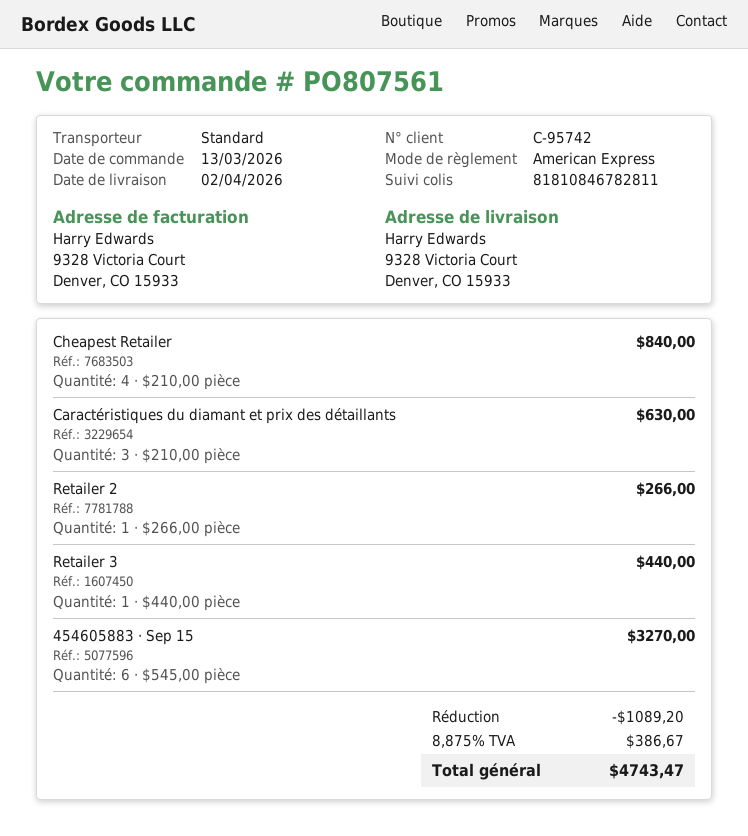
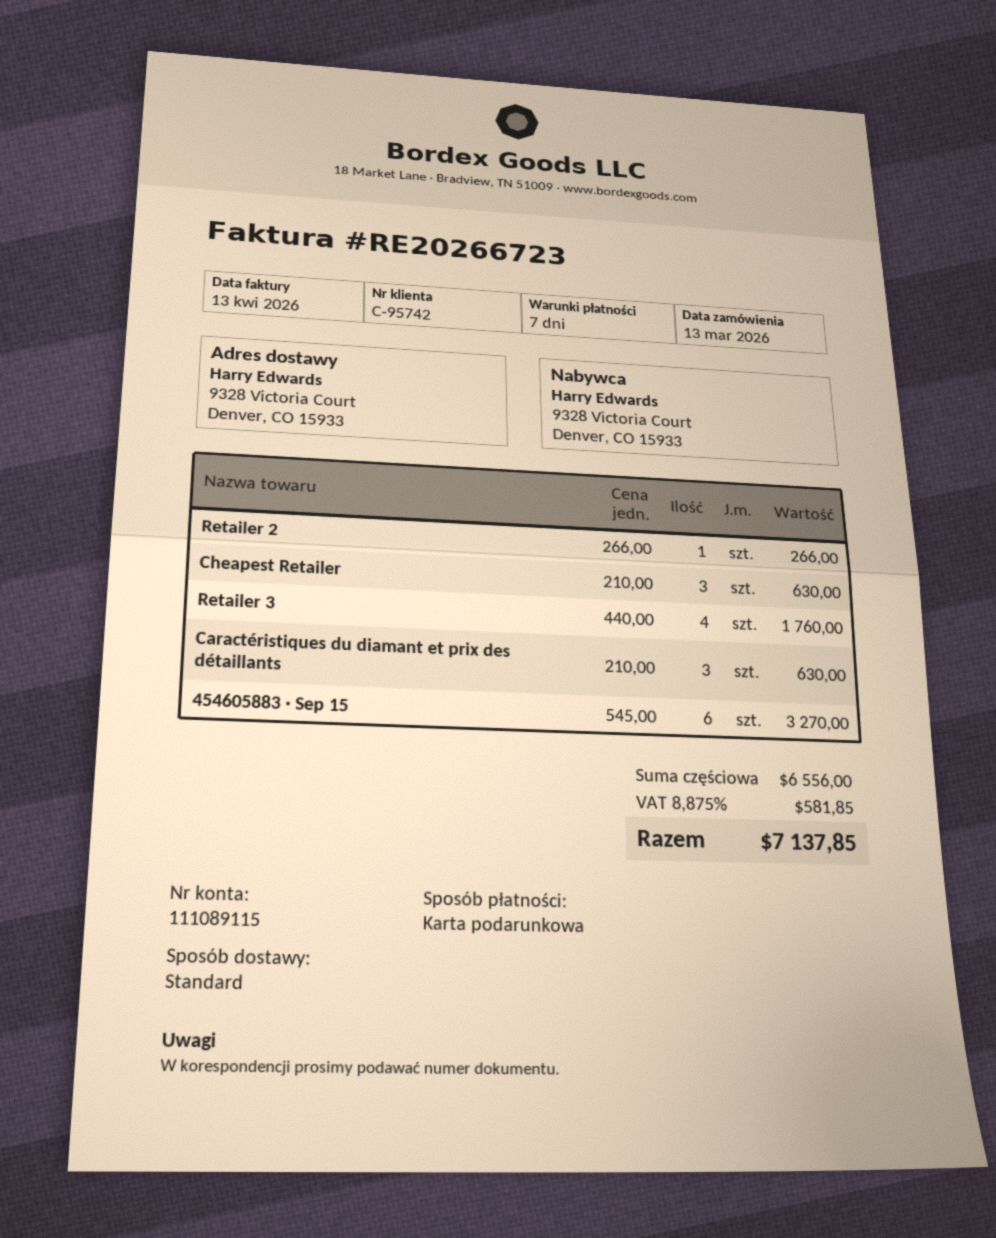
payment method: American Express -> gift card
Cheapest Retailer: 4 x 210.00 = 840.00 -> 3 x 210.00 = 630.00
Retailer 3: 1 x 440.00 = 440.00 -> 4 x 440.00 = 1760.00
discount: 1089.20 -> none
tax: 8.875% = 386.67 -> 8.875% = 581.85
total: 4743.47 -> 7137.85

